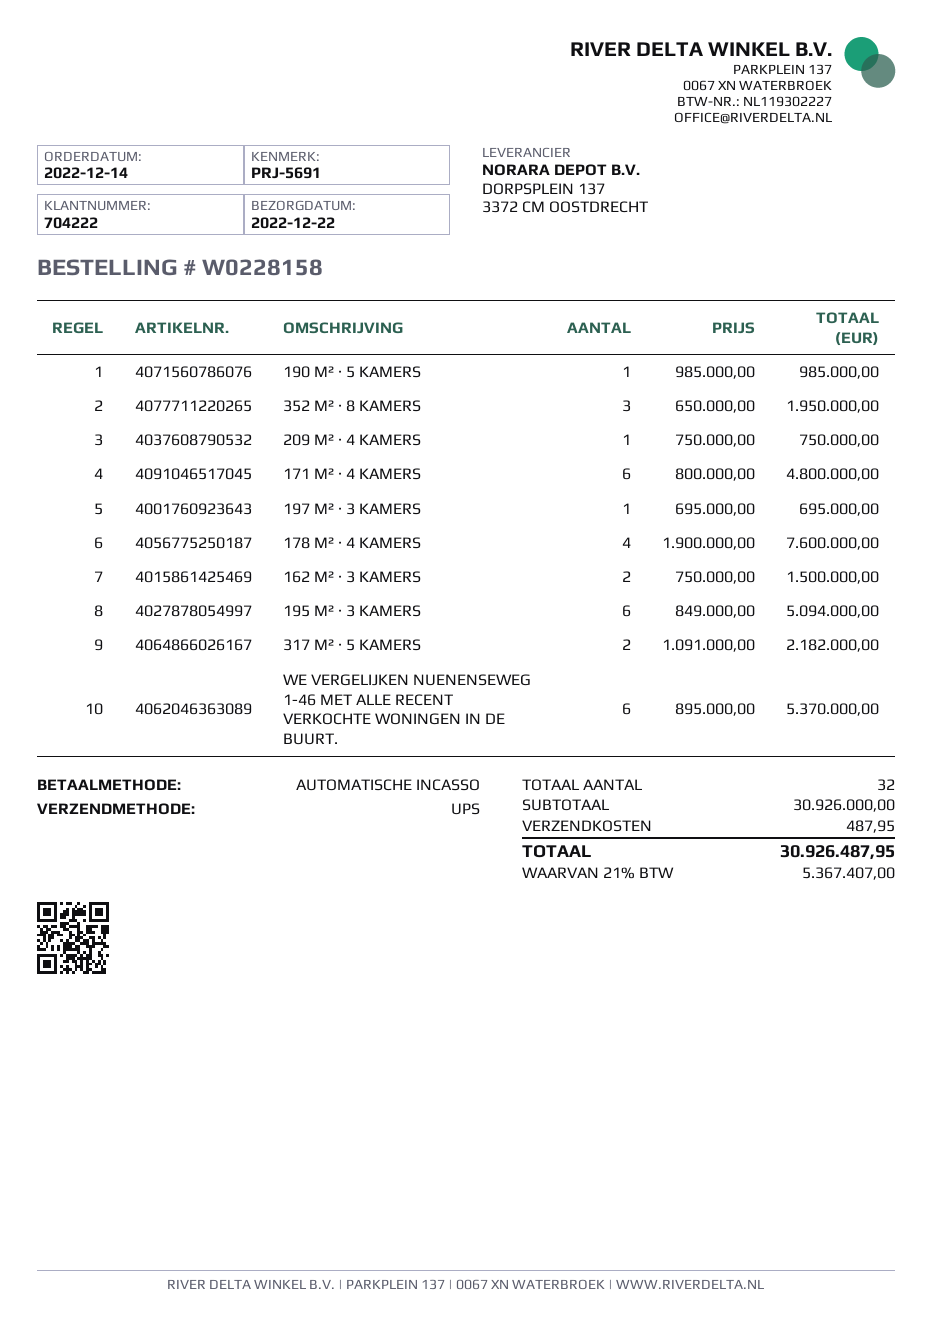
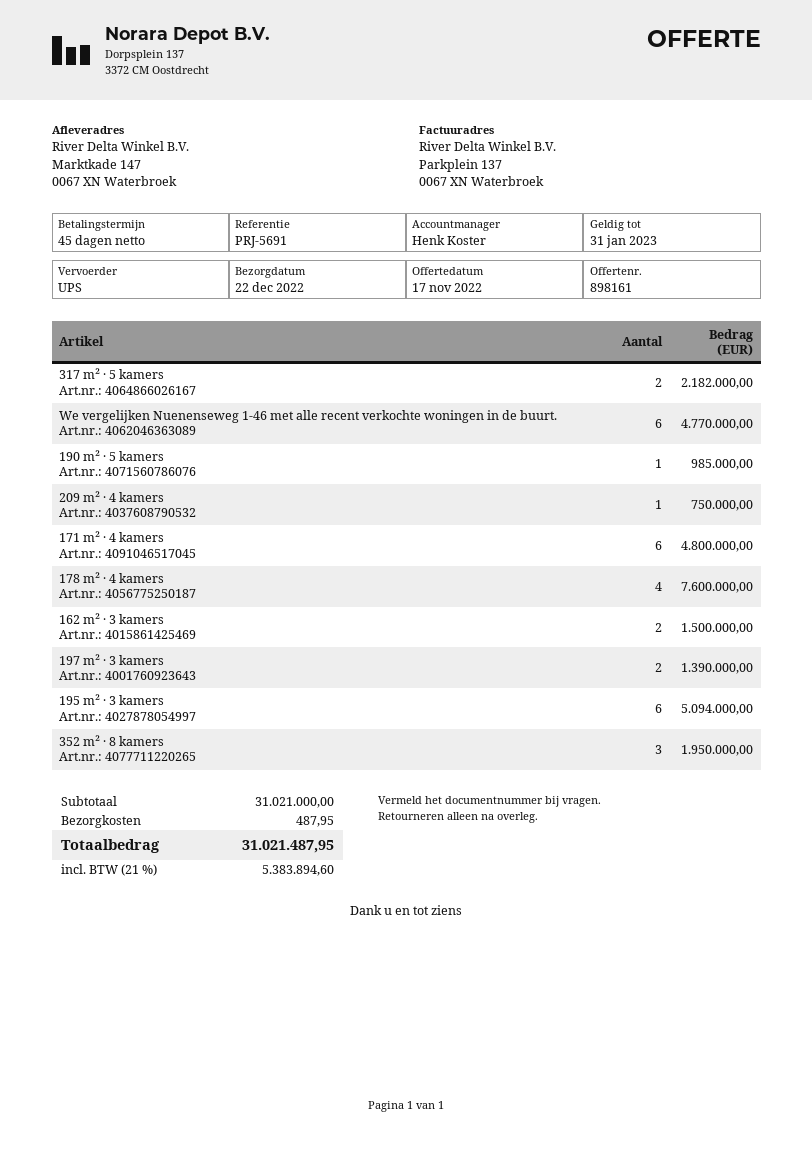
197 M² · 3 KAMERS: 1 for 695000.00 -> 2 for 1390000.00
WE VERGELIJKEN NUENENSEWEG 1-46 MET ALLE RECENT VERKOCHTE WONINGEN IN DE BUURT.: 6 for 5370000.00 -> 6 for 4770000.00
subtotal: 30926000.00 -> 31021000.00
tax: 21% = 5367407.00 -> 21% = 5383894.60
total: 30926487.95 -> 31021487.95

